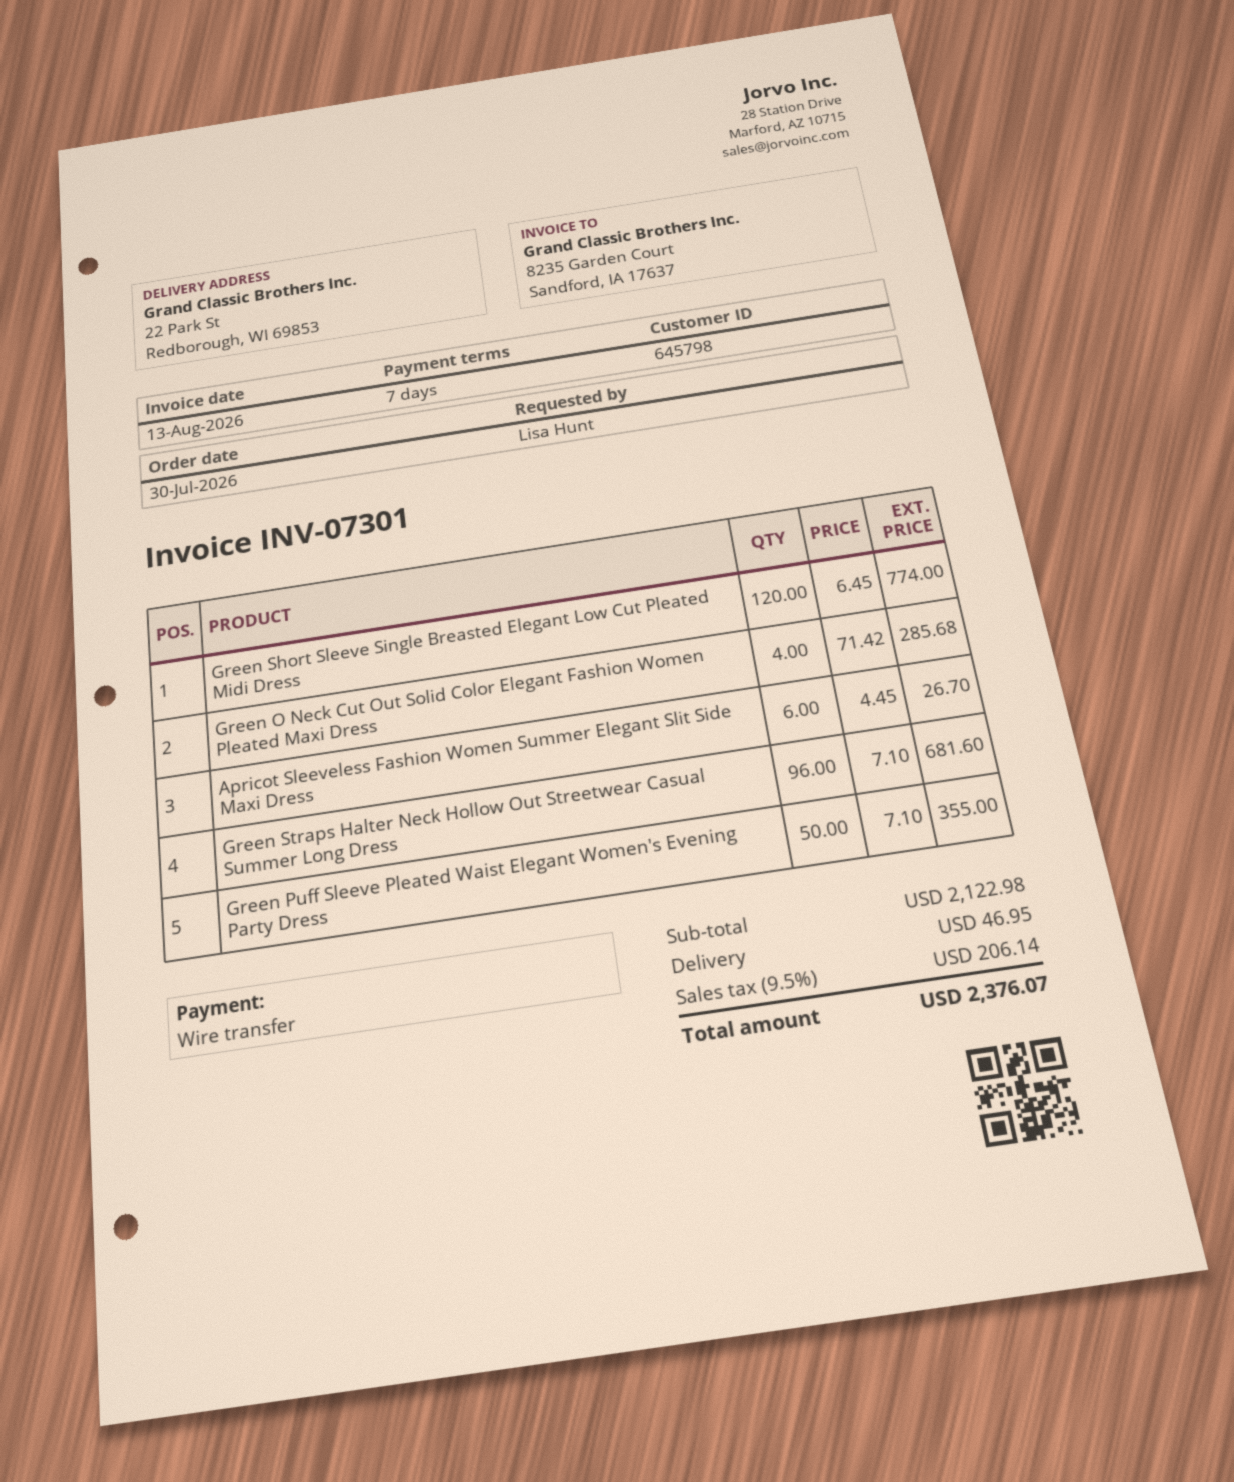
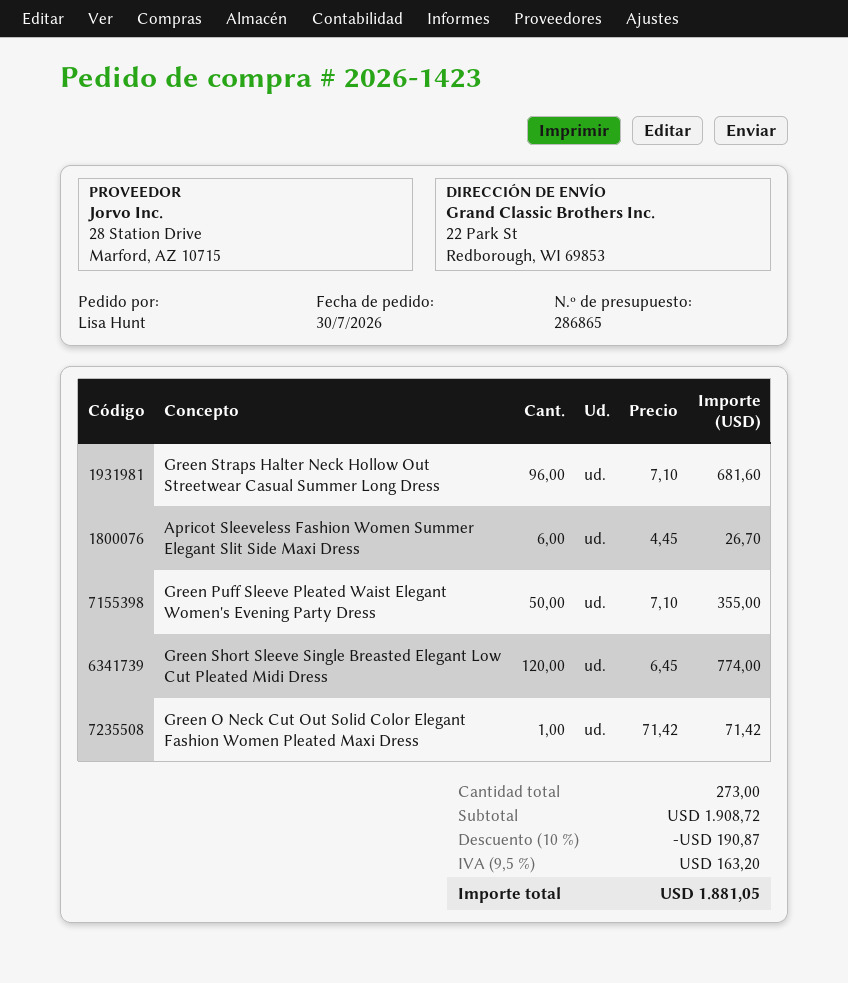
Green O Neck Cut Out Solid Color Elegant Fashion Women Pleated Maxi Dress: 4 x 71.42 = 285.68 -> 1 x 71.42 = 71.42
subtotal: 2122.98 -> 1908.72
discount: none -> 10% = 190.87
shipping: 46.95 -> none
tax: 9.5% = 206.14 -> 9.5% = 163.20
total: 2376.07 -> 1881.05

